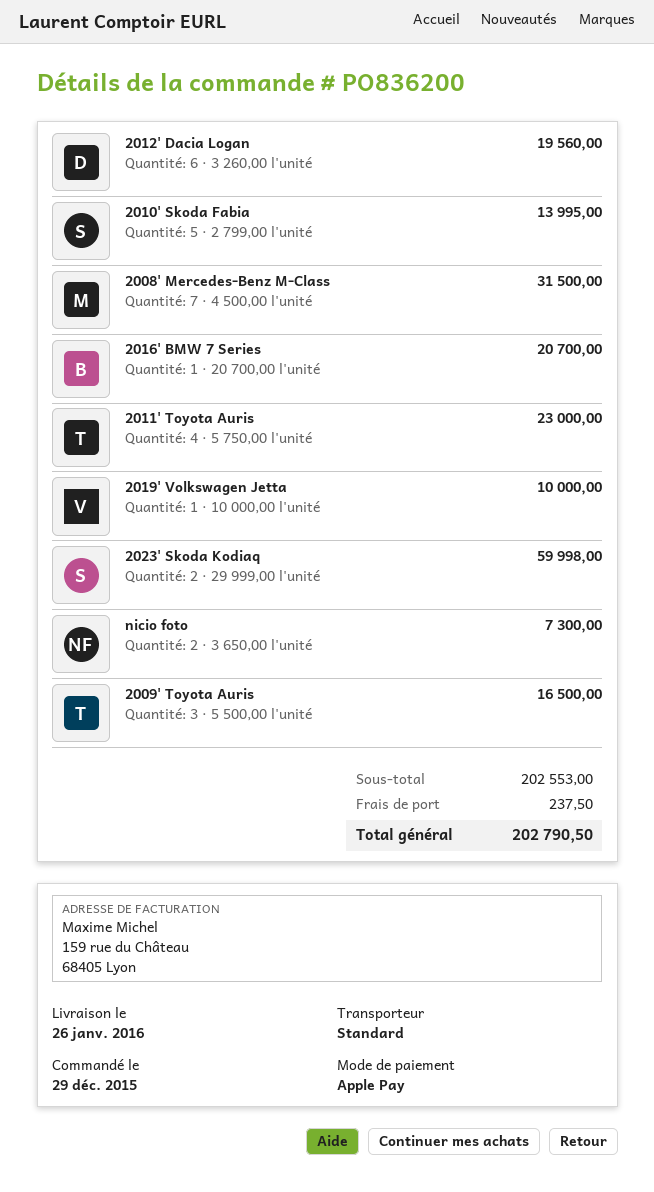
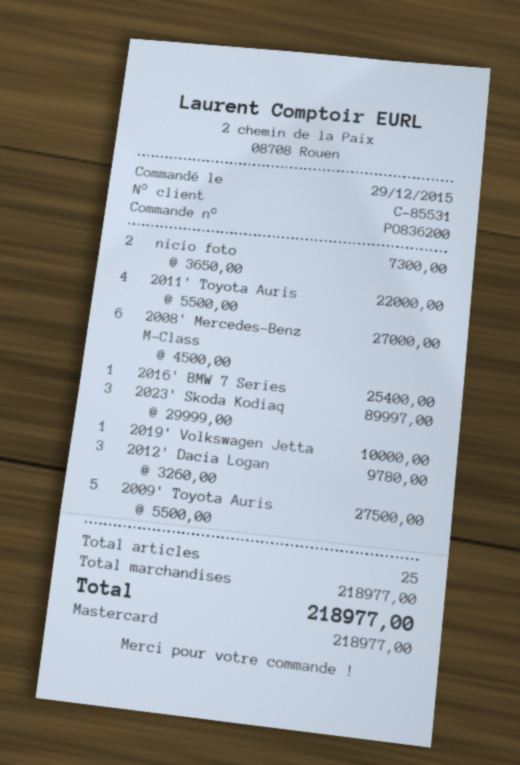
payment method: Apple Pay -> Mastercard
2012' Dacia Logan: 6 x 3260.00 = 19560.00 -> 3 x 3260.00 = 9780.00
2010' Skoda Fabia: 5 x 2799.00 = 13995.00 -> none
2008' Mercedes-Benz M-Class: 7 x 4500.00 = 31500.00 -> 6 x 4500.00 = 27000.00
2016' BMW 7 Series: 1 x 20700.00 = 20700.00 -> 1 x 25400.00 = 25400.00
2011' Toyota Auris: 4 x 5750.00 = 23000.00 -> 4 x 5500.00 = 22000.00
2023' Skoda Kodiaq: 2 x 29999.00 = 59998.00 -> 3 x 29999.00 = 89997.00
2009' Toyota Auris: 3 x 5500.00 = 16500.00 -> 5 x 5500.00 = 27500.00
subtotal: 202553.00 -> 218977.00
shipping: 237.50 -> none
total: 202790.50 -> 218977.00

